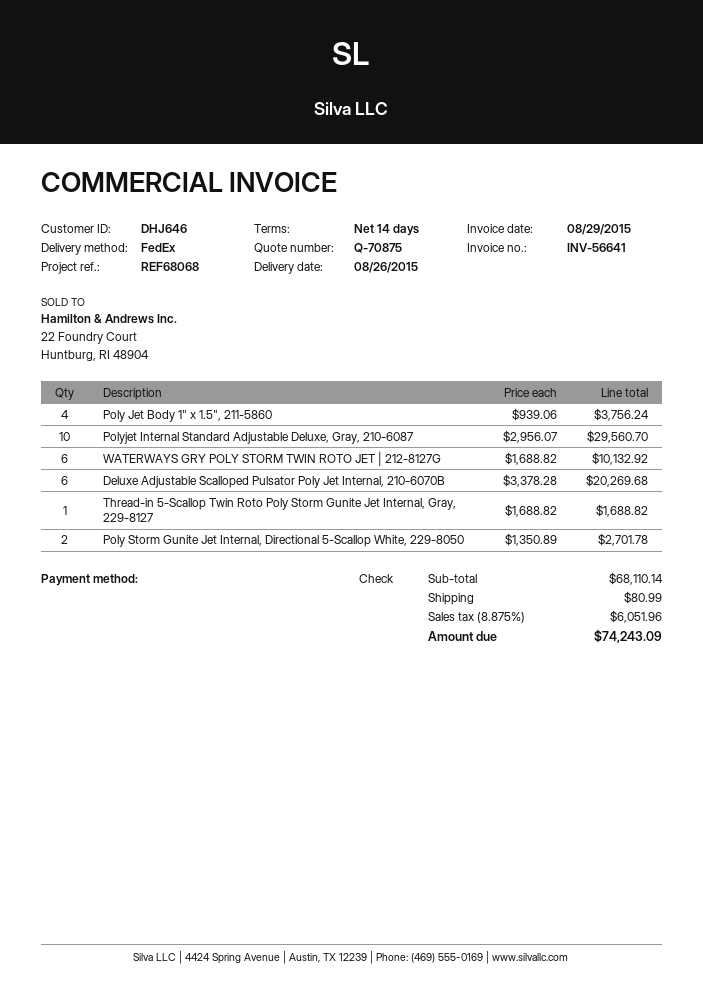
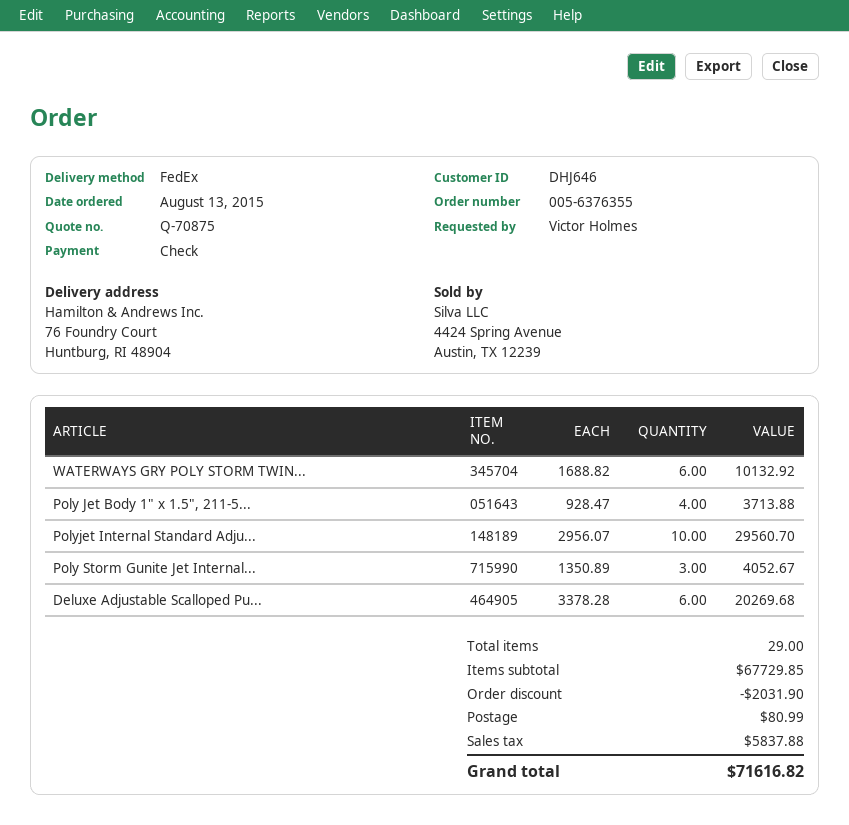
Poly Jet Body 1" x 1.5", 211-5860: 4 x 939.06 = 3756.24 -> 4 x 928.47 = 3713.88
Thread-in 5-Scallop Twin Roto Poly Storm Gunite Jet Internal, Gray, 229-8127: 1 x 1688.82 = 1688.82 -> none
Poly Storm Gunite Jet Internal, Directional 5-Scallop White, 229-8050: 2 x 1350.89 = 2701.78 -> 3 x 1350.89 = 4052.67
subtotal: 68110.14 -> 67729.85
discount: none -> 2031.90
tax: 6051.96 -> 5837.88
total: 74243.09 -> 71616.82

